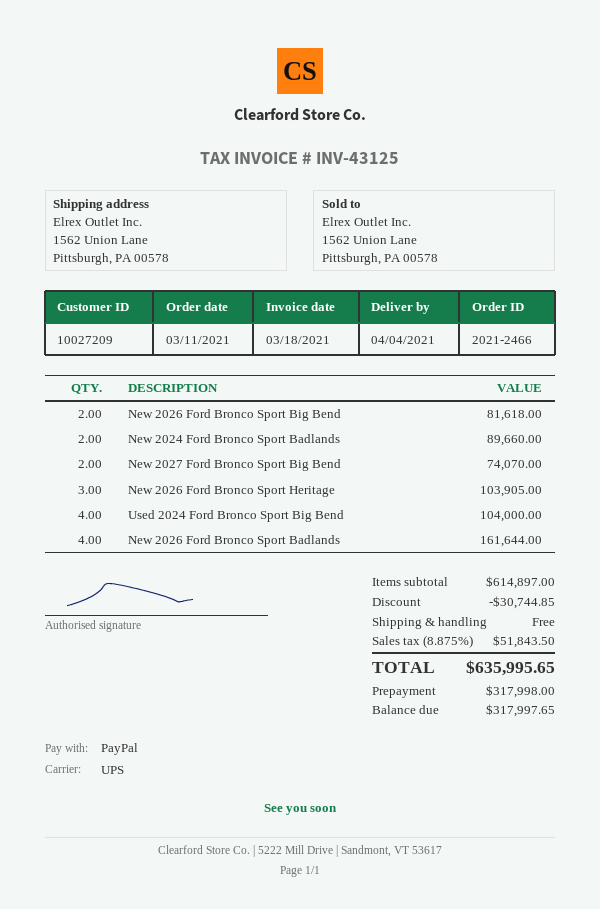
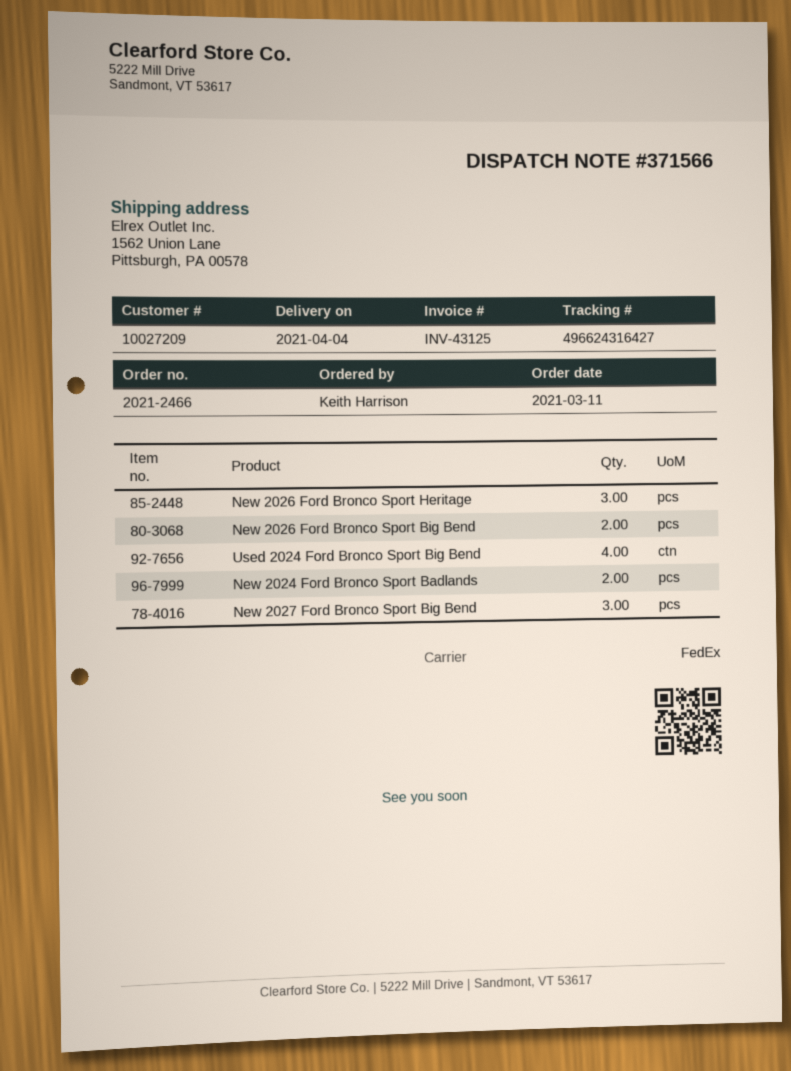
shipping method: UPS -> FedEx
New 2027 Ford Bronco Sport Big Bend: 2 -> 3
New 2026 Ford Bronco Sport Badlands: 4 -> none

